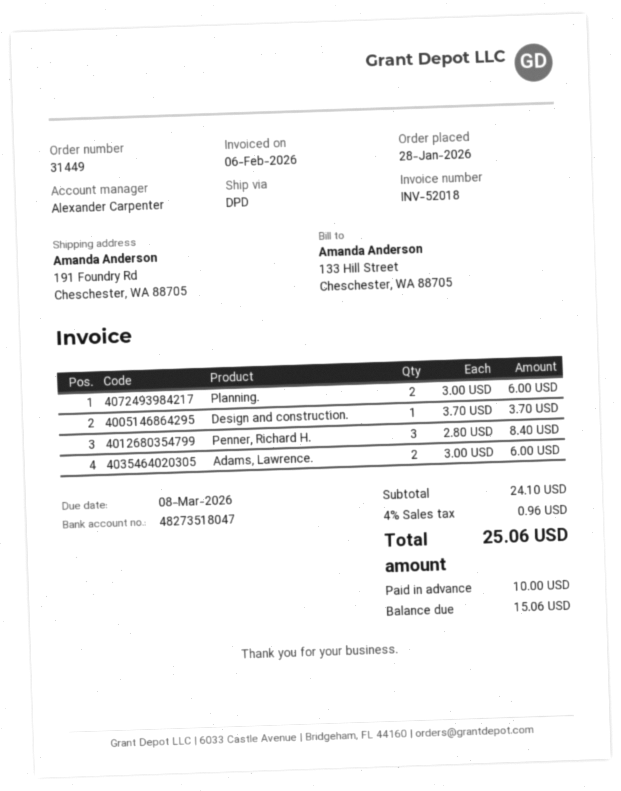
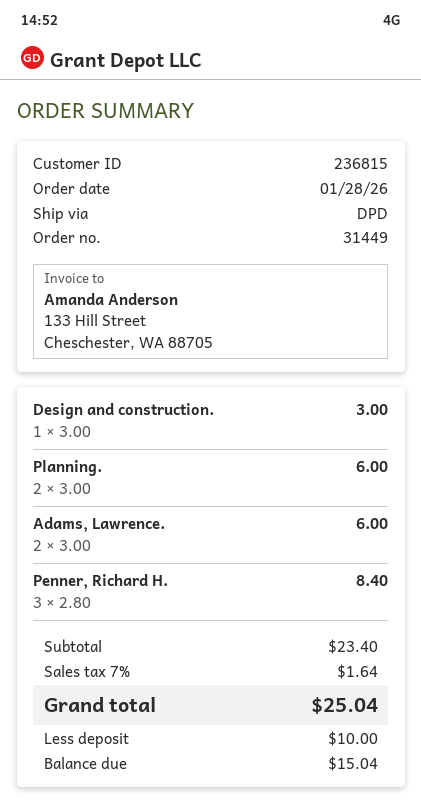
Design and construction.: 1 x 3.70 = 3.70 -> 1 x 3.00 = 3.00
subtotal: 24.10 -> 23.40
tax: 4% = 0.96 -> 7% = 1.64
total: 25.06 -> 25.04
balance: 15.06 -> 15.04

